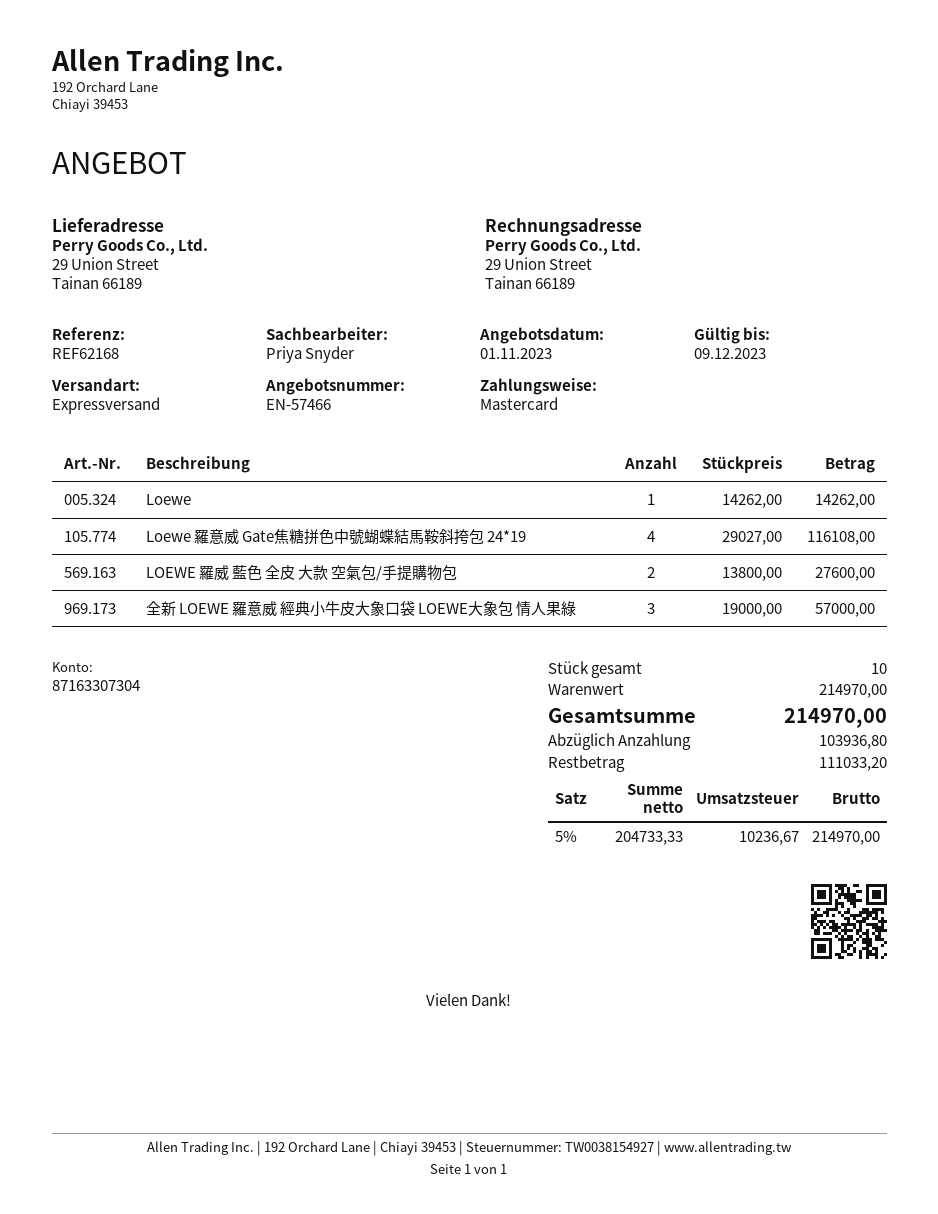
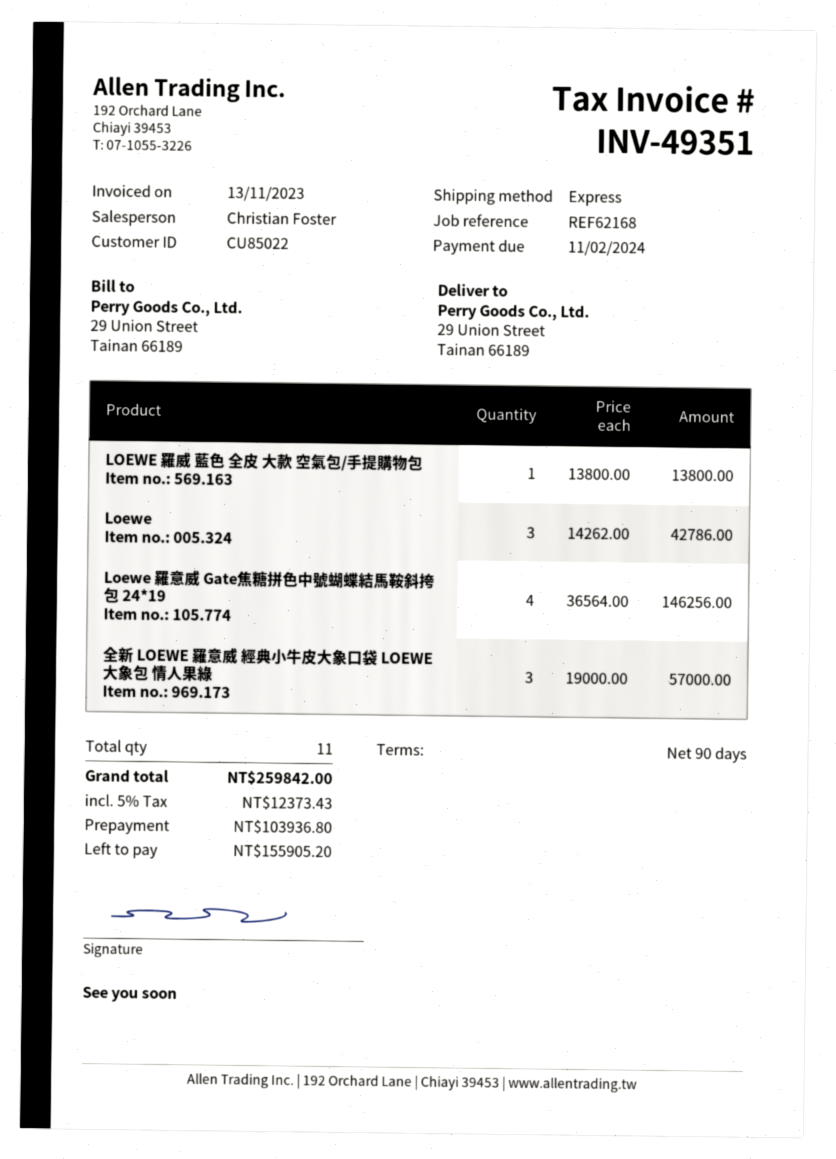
sales rep: Priya Snyder -> Christian Foster
Loewe: 1 x 14262.00 = 14262.00 -> 3 x 14262.00 = 42786.00
Loewe 羅意威 Gate焦糖拼色中號蝴蝶結馬鞍斜挎包 24*19: 4 x 29027.00 = 116108.00 -> 4 x 36564.00 = 146256.00
LOEWE 羅威 藍色 全皮 大款 空氣包/手提購物包: 2 x 13800.00 = 27600.00 -> 1 x 13800.00 = 13800.00
total quantity: 10 -> 11
tax: 5% = 10236.67 -> 5% = 12373.43
total: 214970.00 -> 259842.00
balance: 111033.20 -> 155905.20

